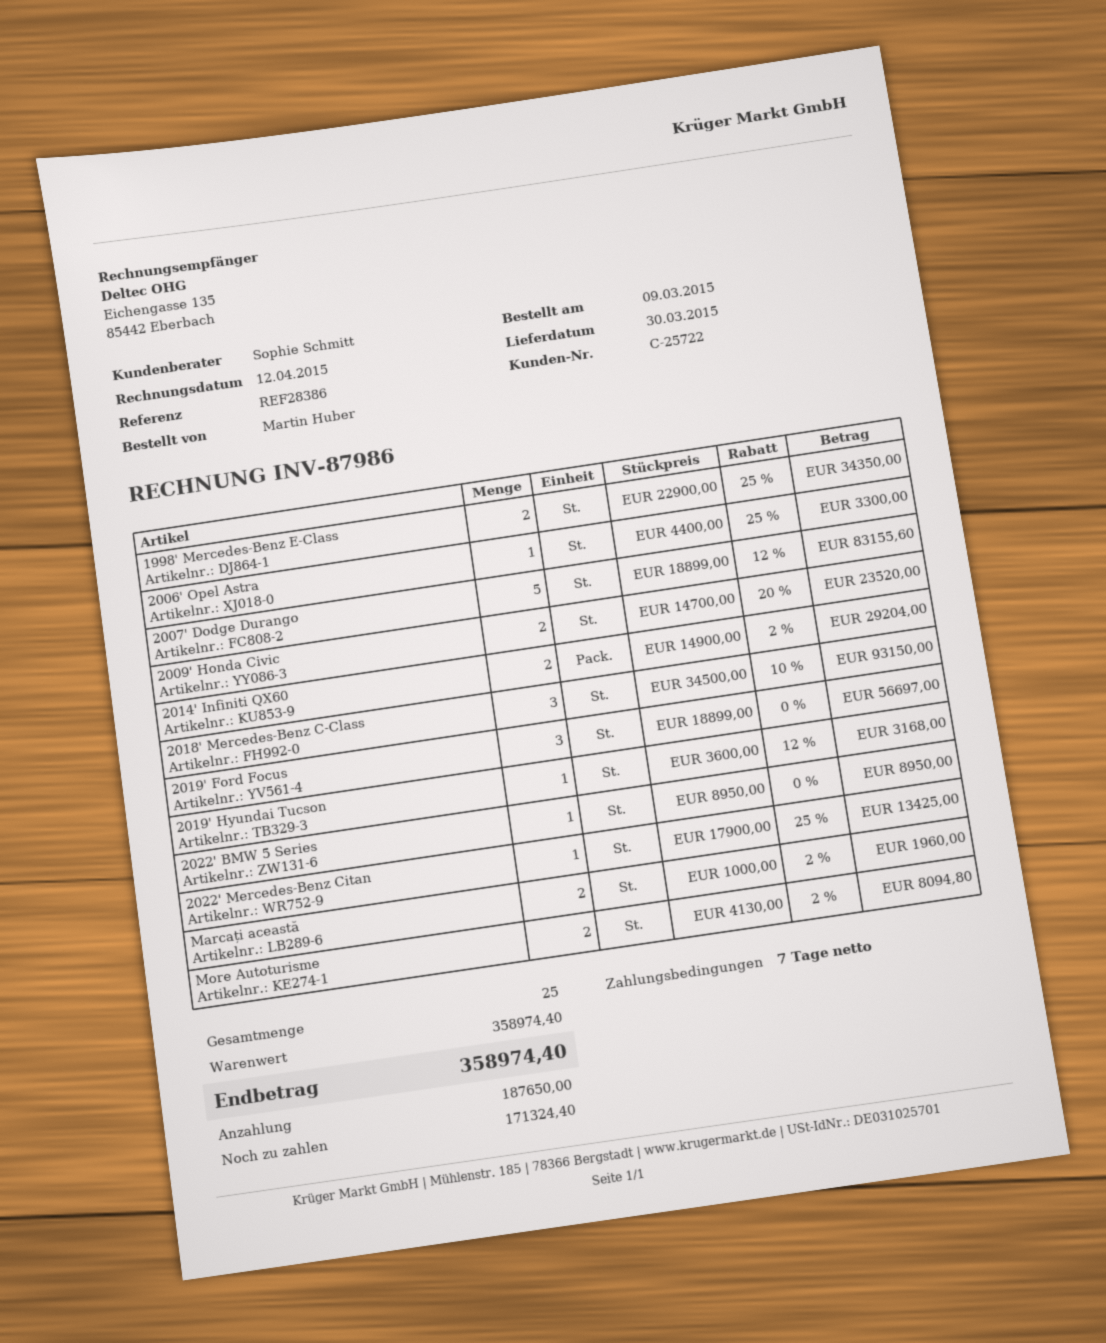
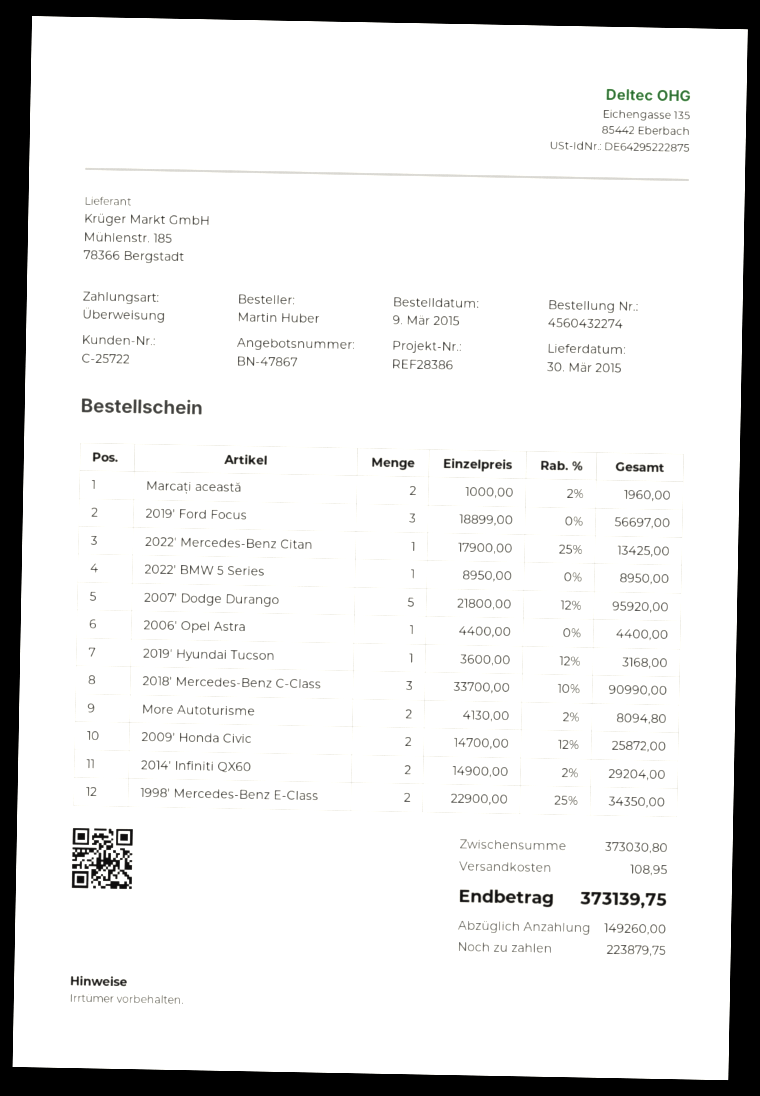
2006' Opel Astra: 1 x 4400.00 - 25% = 3300.00 -> 1 x 4400.00 = 4400.00
2007' Dodge Durango: 5 x 18899.00 - 12% = 83155.60 -> 5 x 21800.00 - 12% = 95920.00
2009' Honda Civic: 2 x 14700.00 - 20% = 23520.00 -> 2 x 14700.00 - 12% = 25872.00
2018' Mercedes-Benz C-Class: 3 x 34500.00 - 10% = 93150.00 -> 3 x 33700.00 - 10% = 90990.00
subtotal: 358974.40 -> 373030.80
shipping: none -> 108.95
total: 358974.40 -> 373139.75
deposit: 187650.00 -> 149260.00
balance: 171324.40 -> 223879.75

